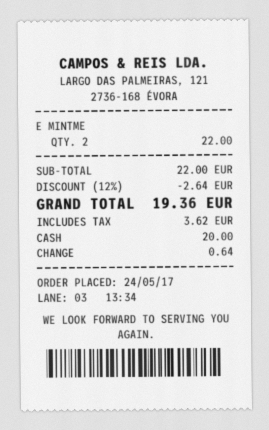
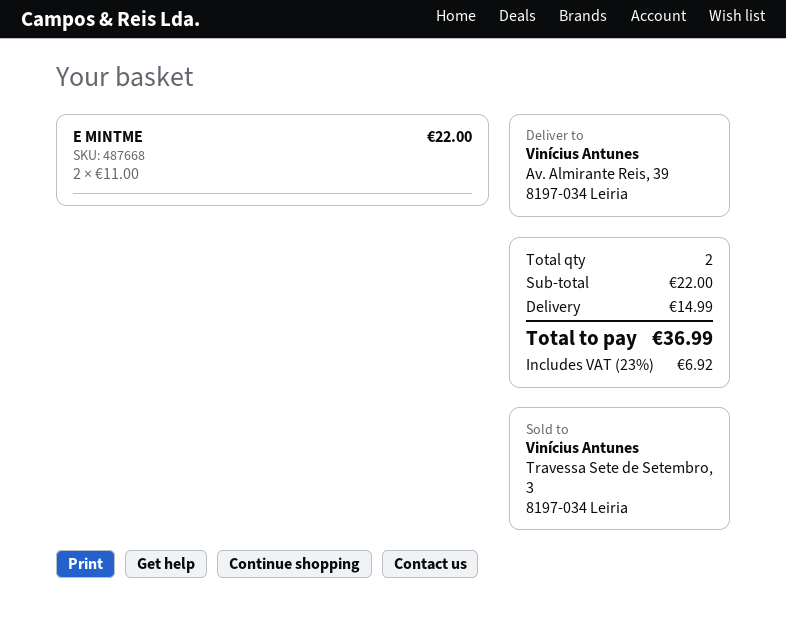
discount: 12% = 2.64 -> none
shipping: none -> 14.99
tax: 3.62 -> 6.92
total: 19.36 -> 36.99

